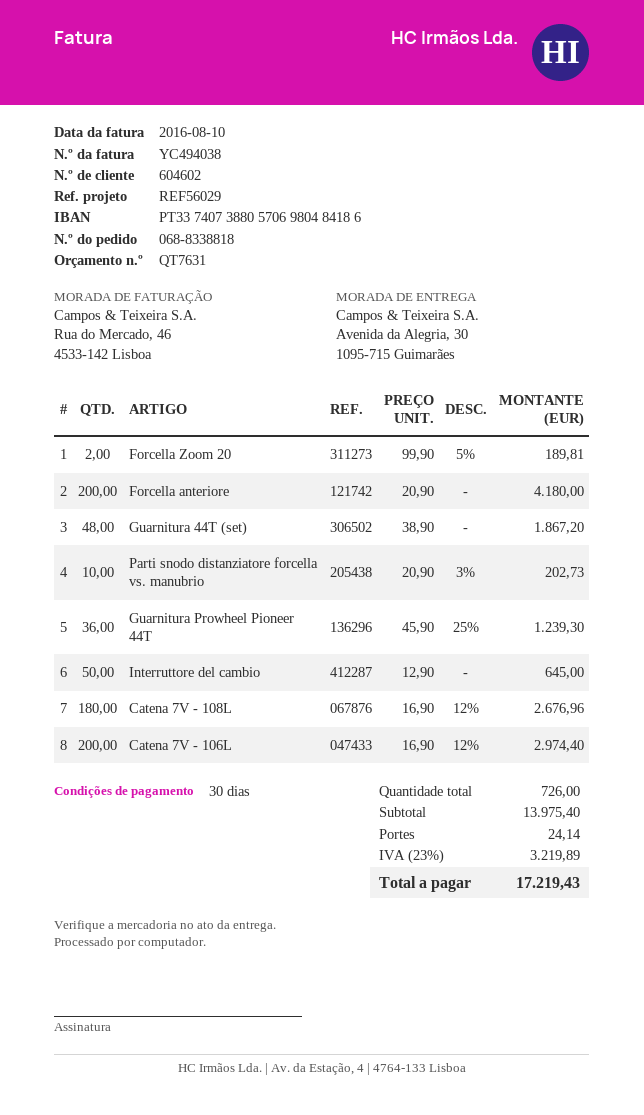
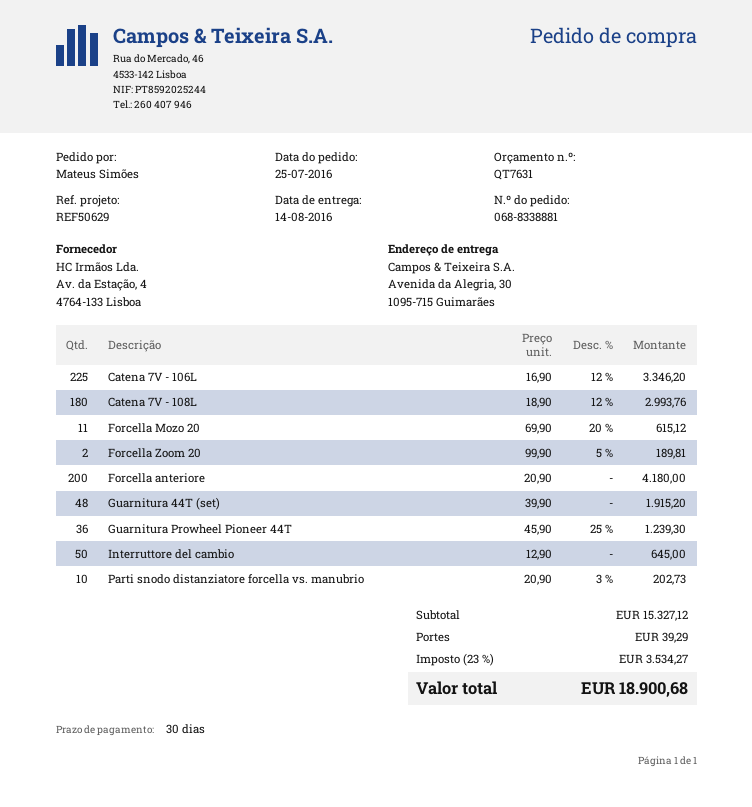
order number: 068-8338818 -> 068-8338881
reference: REF56029 -> REF50629
Guarnitura 44T (set): 48 x 38.90 = 1867.20 -> 48 x 39.90 = 1915.20
Catena 7V - 108L: 180 x 16.90 - 12% = 2676.96 -> 180 x 18.90 - 12% = 2993.76
Catena 7V - 106L: 200 x 16.90 - 12% = 2974.40 -> 225 x 16.90 - 12% = 3346.20
Forcella Mozo 20: none -> 11 x 69.90 - 20% = 615.12
subtotal: 13975.40 -> 15327.12
shipping: 24.14 -> 39.29
tax: 23% = 3219.89 -> 23% = 3534.27
total: 17219.43 -> 18900.68

